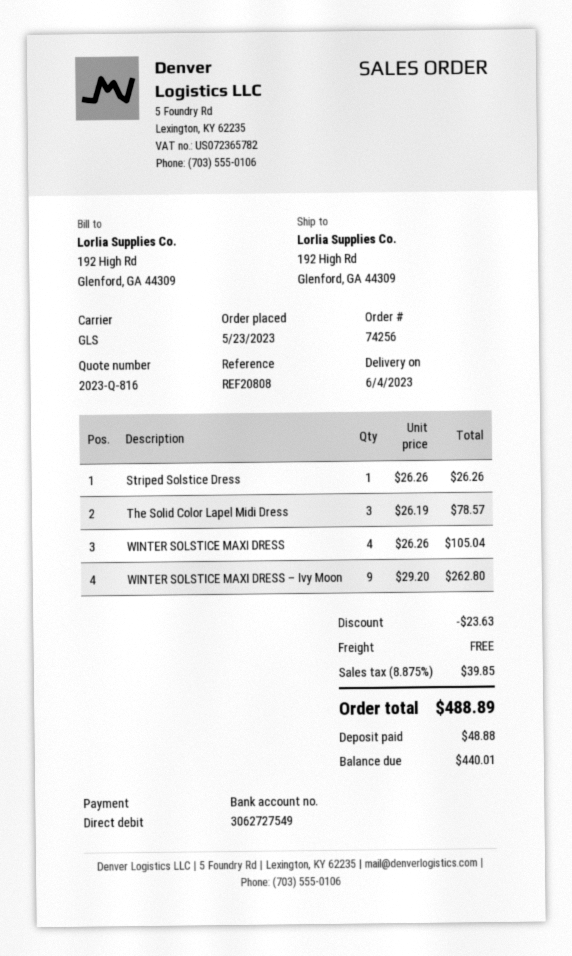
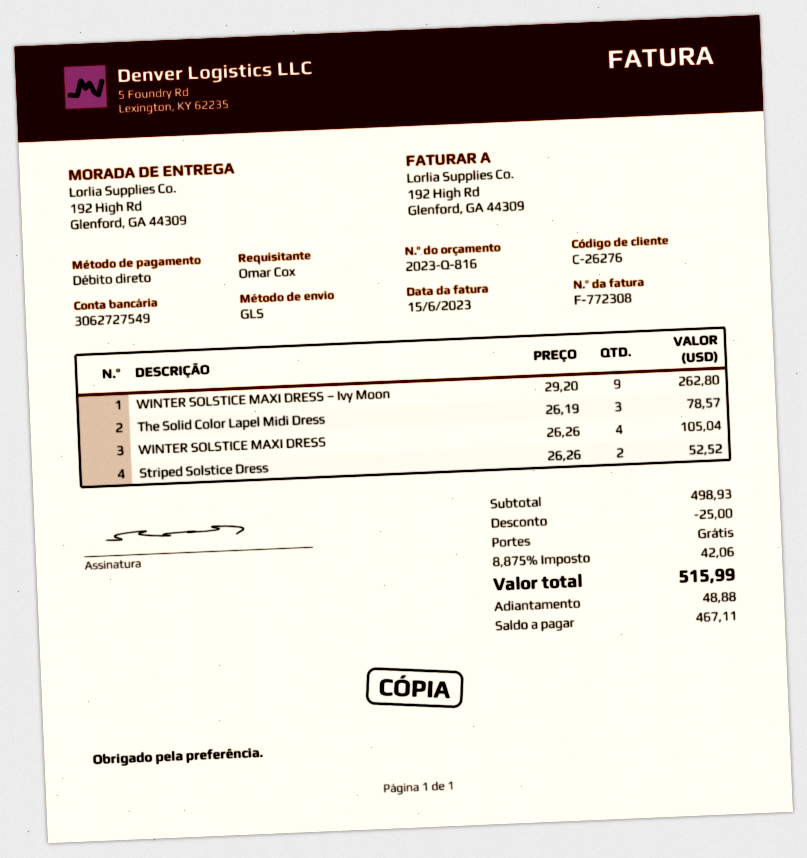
Striped Solstice Dress: 1 x 26.26 = 26.26 -> 2 x 26.26 = 52.52
discount: 23.63 -> 25.00
tax: 8.875% = 39.85 -> 8.875% = 42.06
total: 488.89 -> 515.99
balance: 440.01 -> 467.11

